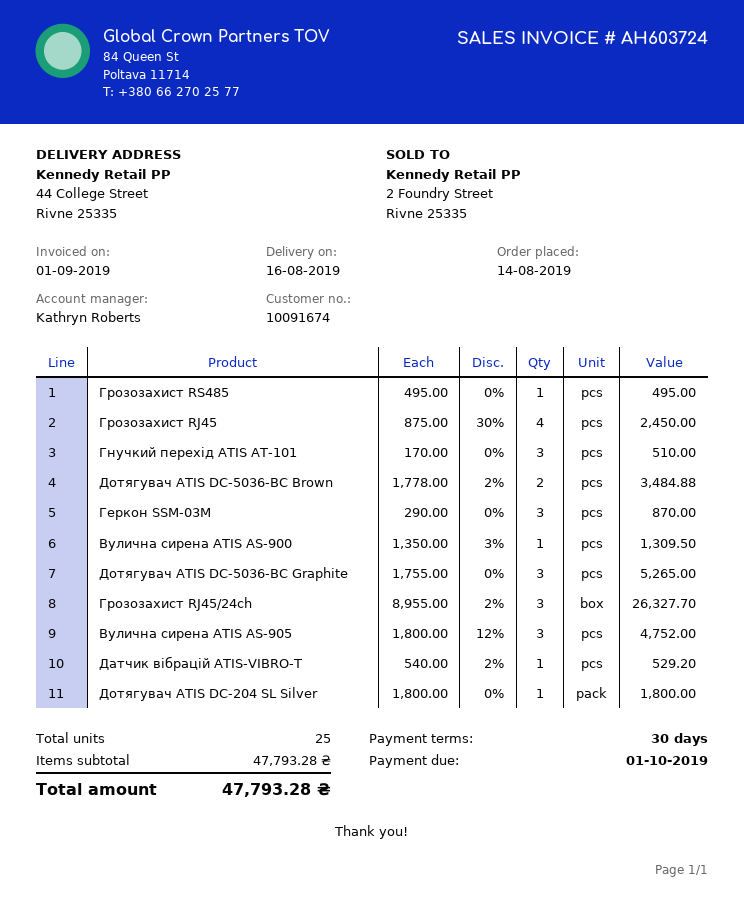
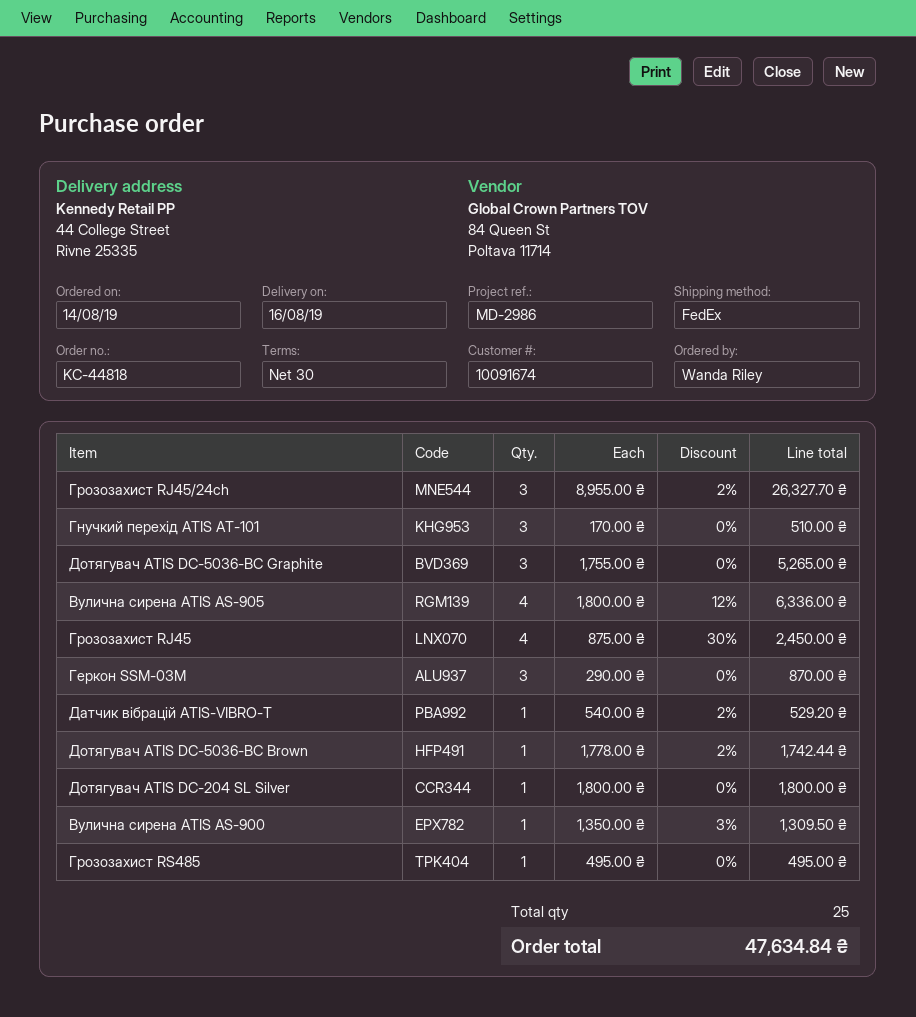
Дотягувач ATIS DC-5036-BC Brown: 2 x 1778.00 - 2% = 3484.88 -> 1 x 1778.00 - 2% = 1742.44
Вулична сирена ATIS AS-905: 3 x 1800.00 - 12% = 4752.00 -> 4 x 1800.00 - 12% = 6336.00
total: 47793.28 -> 47634.84

